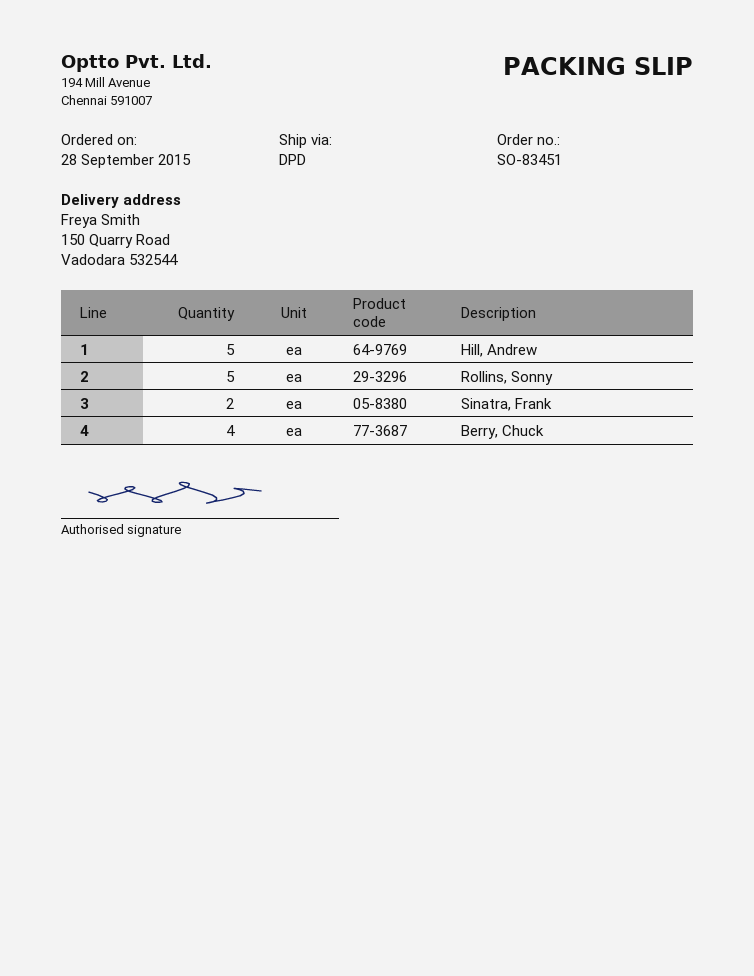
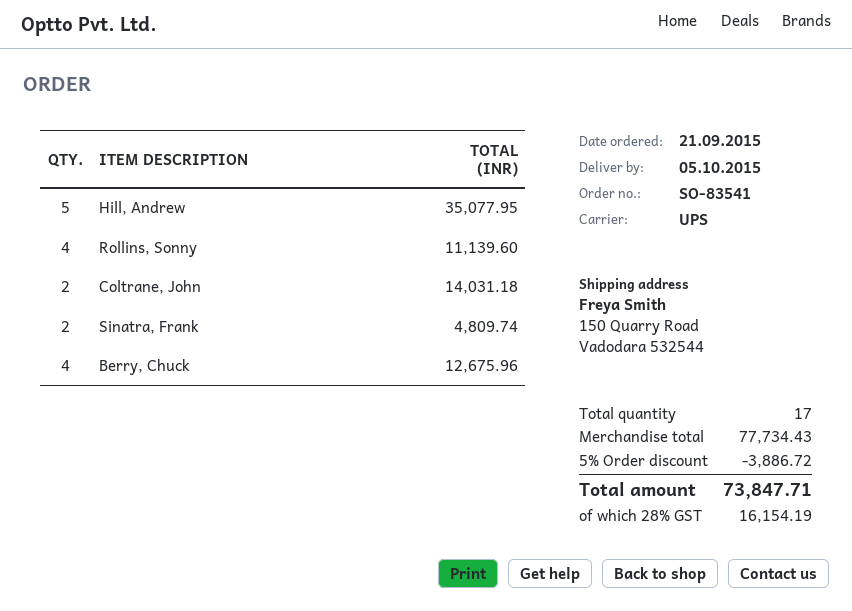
order number: SO-83451 -> SO-83541
order date: 2015-09-28 -> 2015-09-21
shipping method: DPD -> UPS
Rollins, Sonny: 5 -> 4
Coltrane, John: none -> 2

